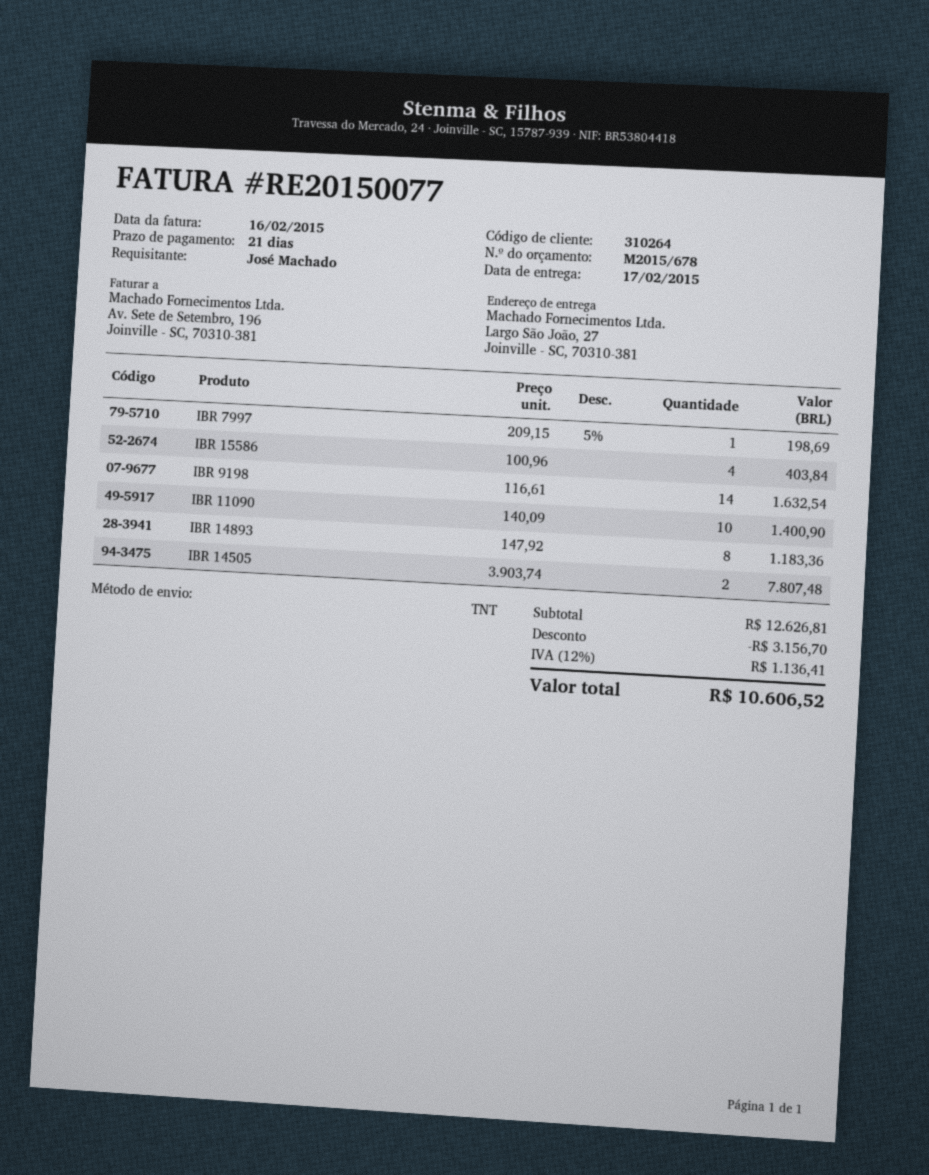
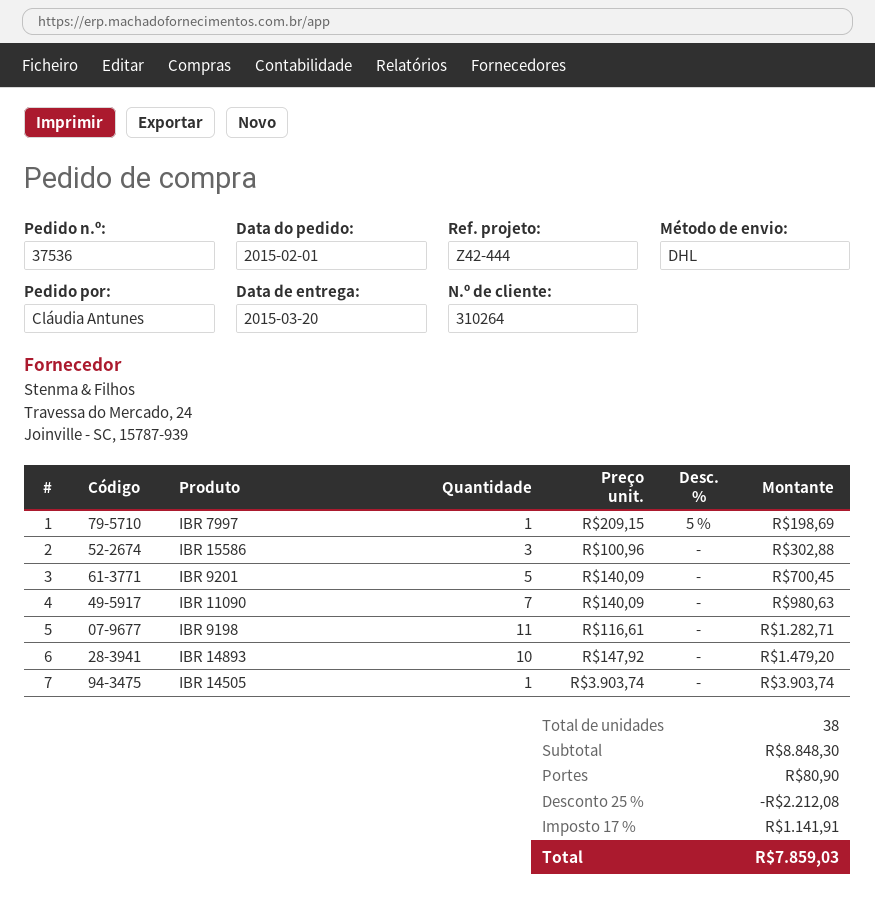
delivery date: 2015-02-17 -> 2015-03-20
ordered by: José Machado -> Cláudia Antunes
shipping method: TNT -> DHL
IBR 15586: 4 x 100.96 = 403.84 -> 3 x 100.96 = 302.88
IBR 9198: 14 x 116.61 = 1632.54 -> 11 x 116.61 = 1282.71
IBR 11090: 10 x 140.09 = 1400.90 -> 7 x 140.09 = 980.63
IBR 14893: 8 x 147.92 = 1183.36 -> 10 x 147.92 = 1479.20
IBR 14505: 2 x 3903.74 = 7807.48 -> 1 x 3903.74 = 3903.74
IBR 9201: none -> 5 x 140.09 = 700.45
subtotal: 12626.81 -> 8848.30
discount: 3156.70 -> 2212.08
shipping: none -> 80.90
tax: 12% = 1136.41 -> 17% = 1141.91
total: 10606.52 -> 7859.03

